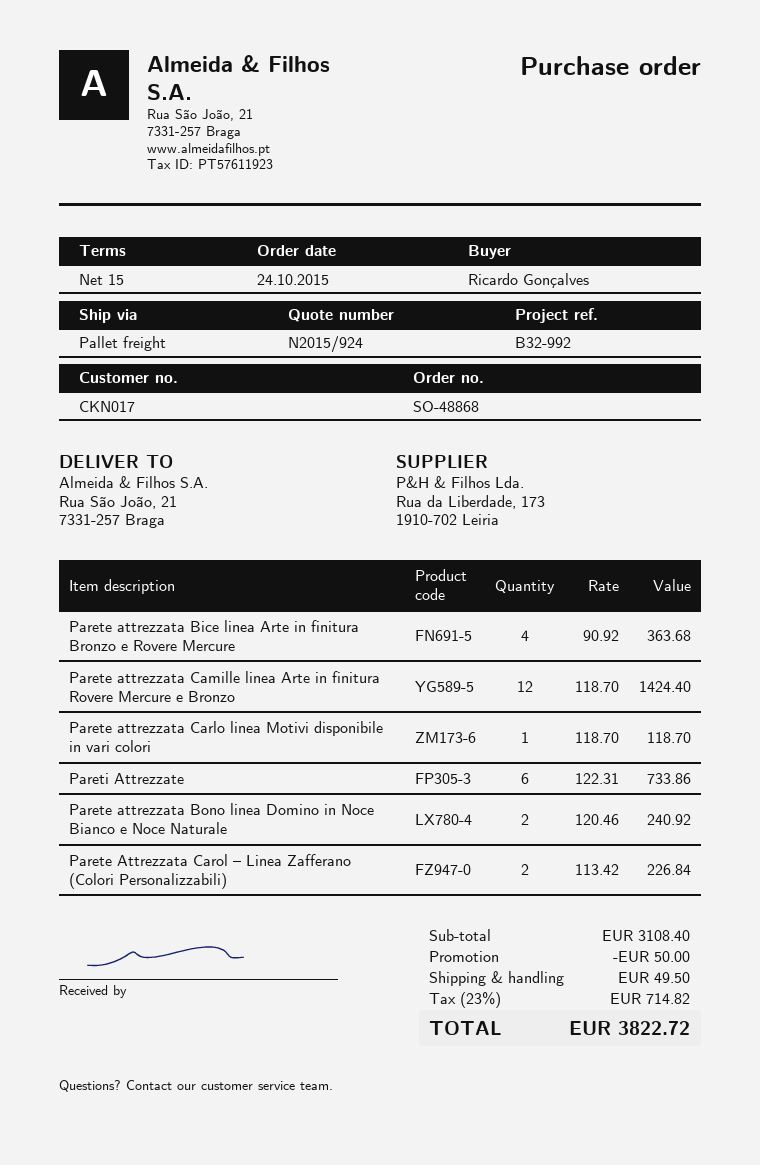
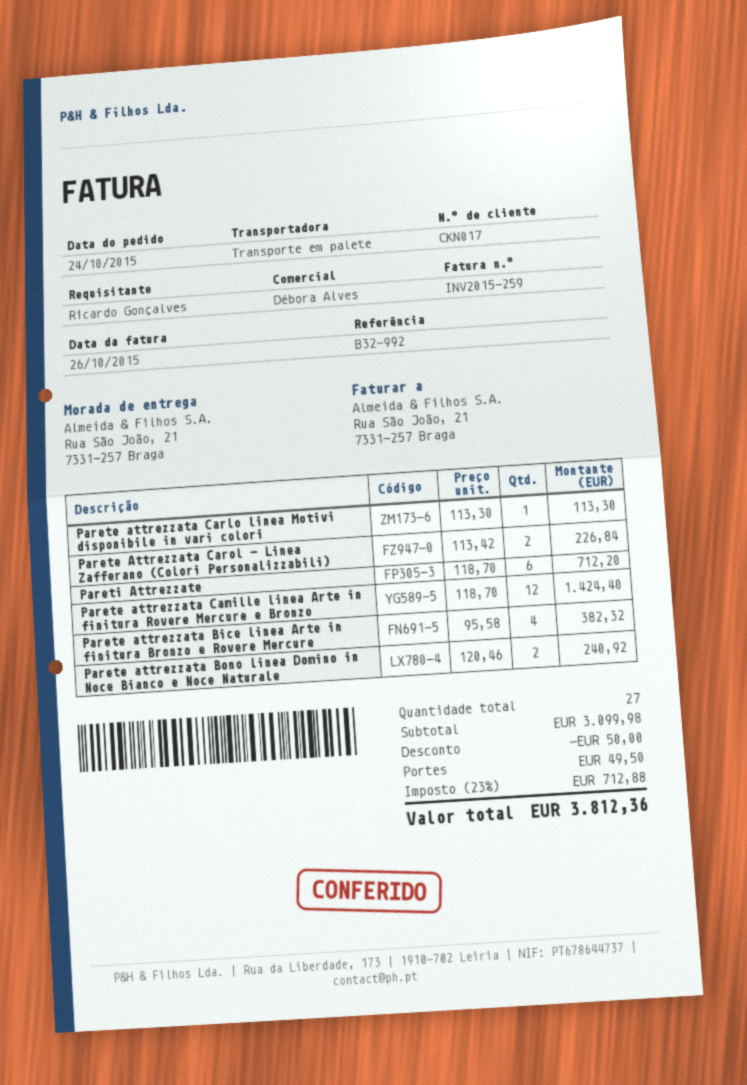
Parete attrezzata Bice linea Arte in finitura Bronzo e Rovere Mercure: 4 x 90.92 = 363.68 -> 4 x 95.58 = 382.32
Parete attrezzata Carlo linea Motivi disponibile in vari colori: 1 x 118.70 = 118.70 -> 1 x 113.30 = 113.30
Pareti Attrezzate: 6 x 122.31 = 733.86 -> 6 x 118.70 = 712.20
subtotal: 3108.40 -> 3099.98
tax: 23% = 714.82 -> 23% = 712.88
total: 3822.72 -> 3812.36

